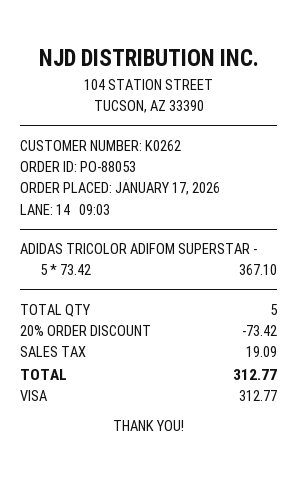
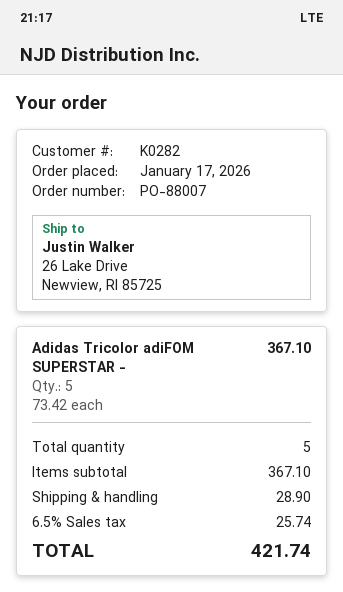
order number: PO-88053 -> PO-88007
customer number: K0262 -> K0282
discount: 20% = 73.42 -> none
shipping: none -> 28.90
tax: 19.09 -> 25.74
total: 312.77 -> 421.74

